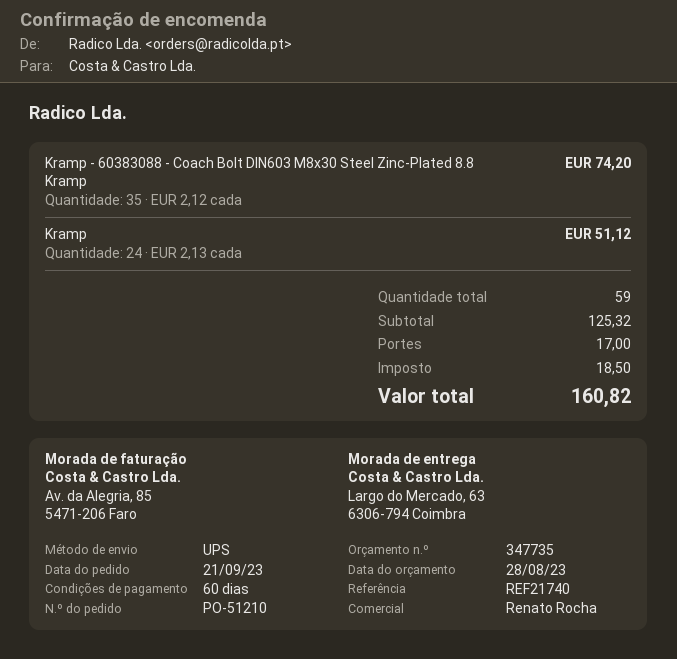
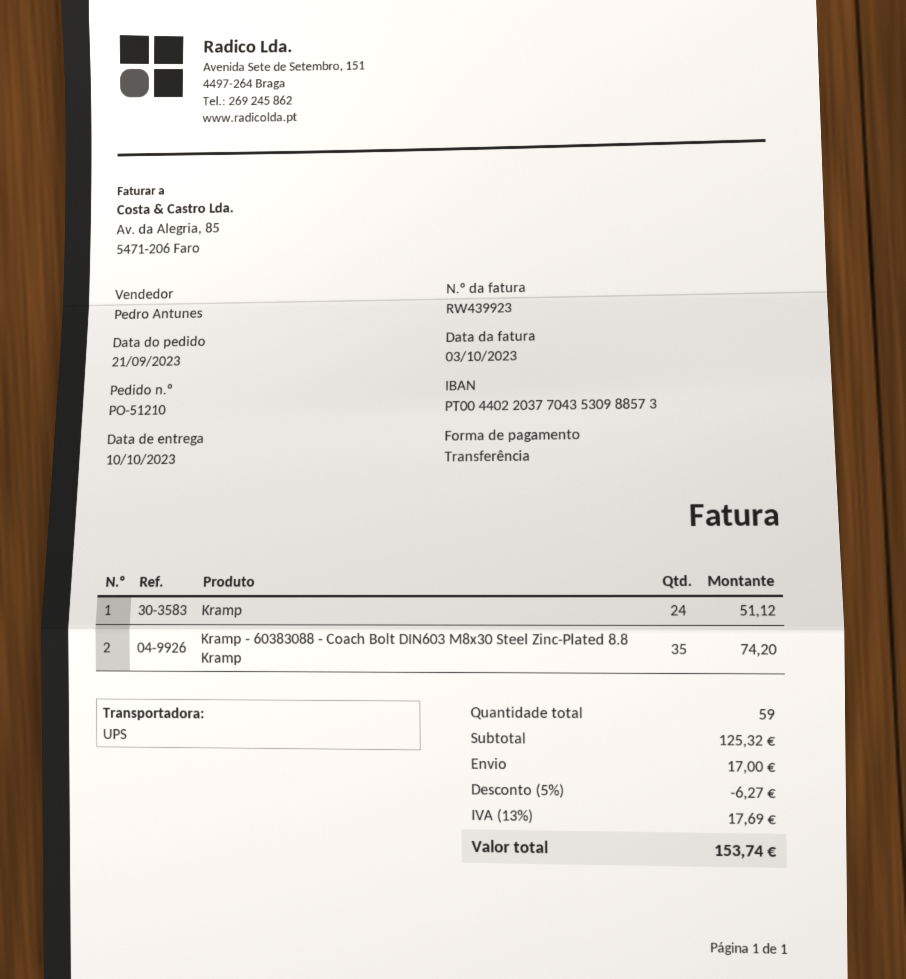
sales rep: Renato Rocha -> Pedro Antunes
discount: none -> 5% = 6.27
tax: 18.50 -> 17.69
total: 160.82 -> 153.74

